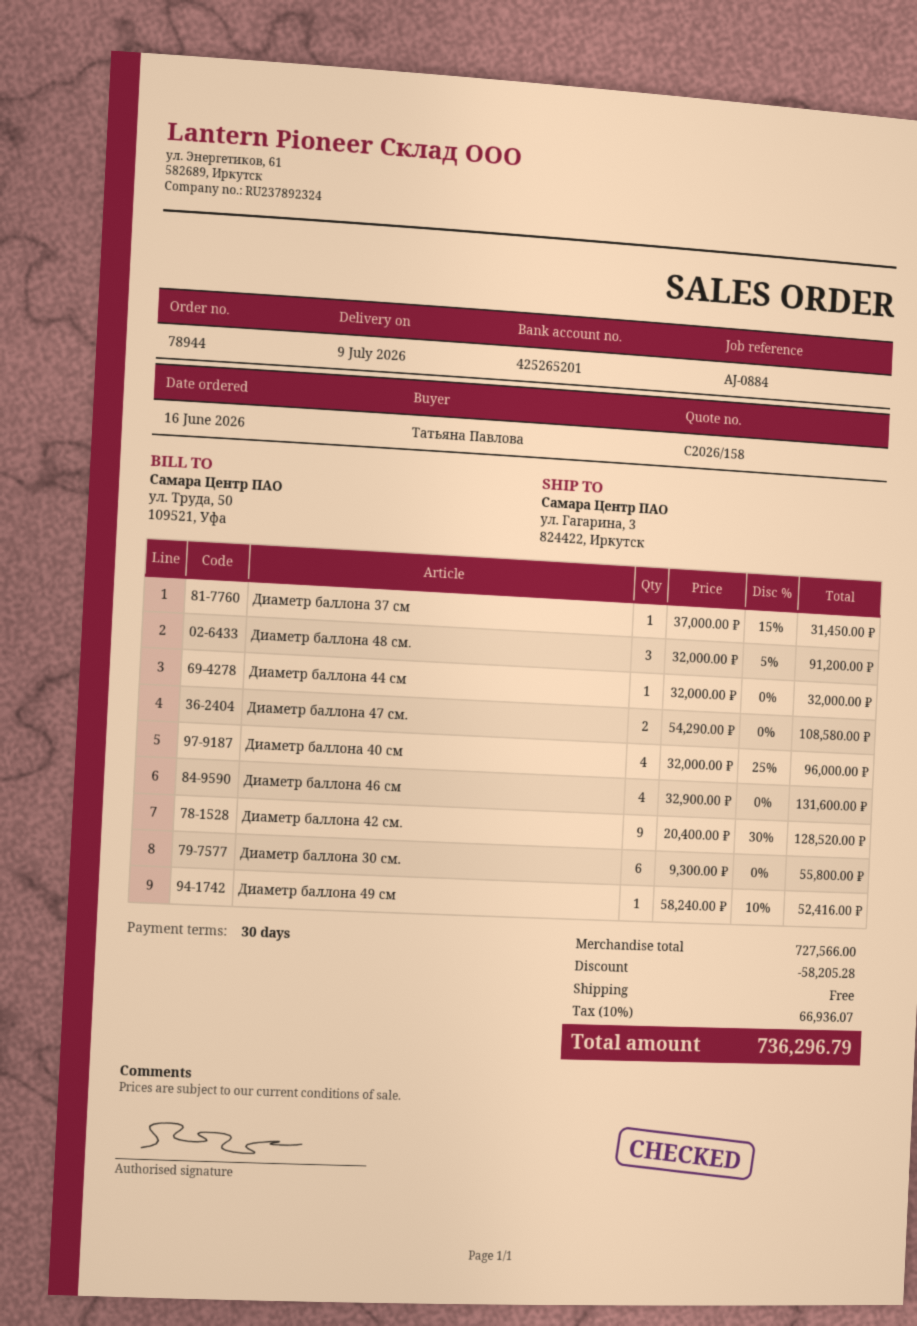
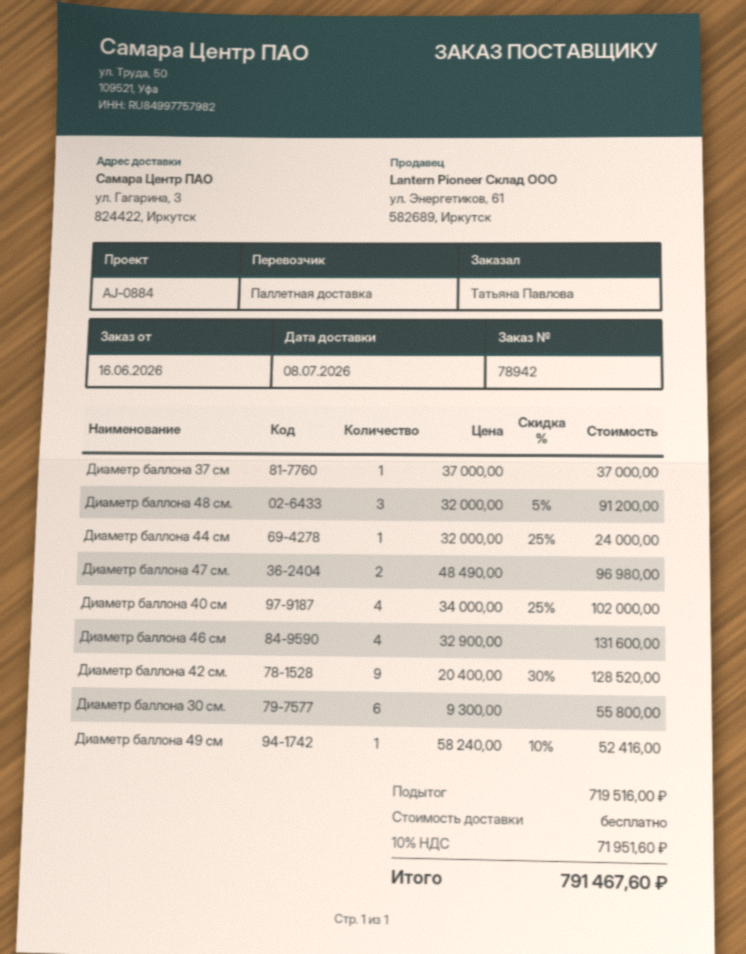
order number: 78944 -> 78942
delivery date: 2026-07-09 -> 2026-07-08
Диаметр баллона 37 см: 1 x 37000.00 - 15% = 31450.00 -> 1 x 37000.00 = 37000.00
Диаметр баллона 44 см: 1 x 32000.00 = 32000.00 -> 1 x 32000.00 - 25% = 24000.00
Диаметр баллона 47 см.: 2 x 54290.00 = 108580.00 -> 2 x 48490.00 = 96980.00
Диаметр баллона 40 см: 4 x 32000.00 - 25% = 96000.00 -> 4 x 34000.00 - 25% = 102000.00
subtotal: 727566.00 -> 719516.00
discount: 58205.28 -> none
tax: 10% = 66936.07 -> 10% = 71951.60
total: 736296.79 -> 791467.60

